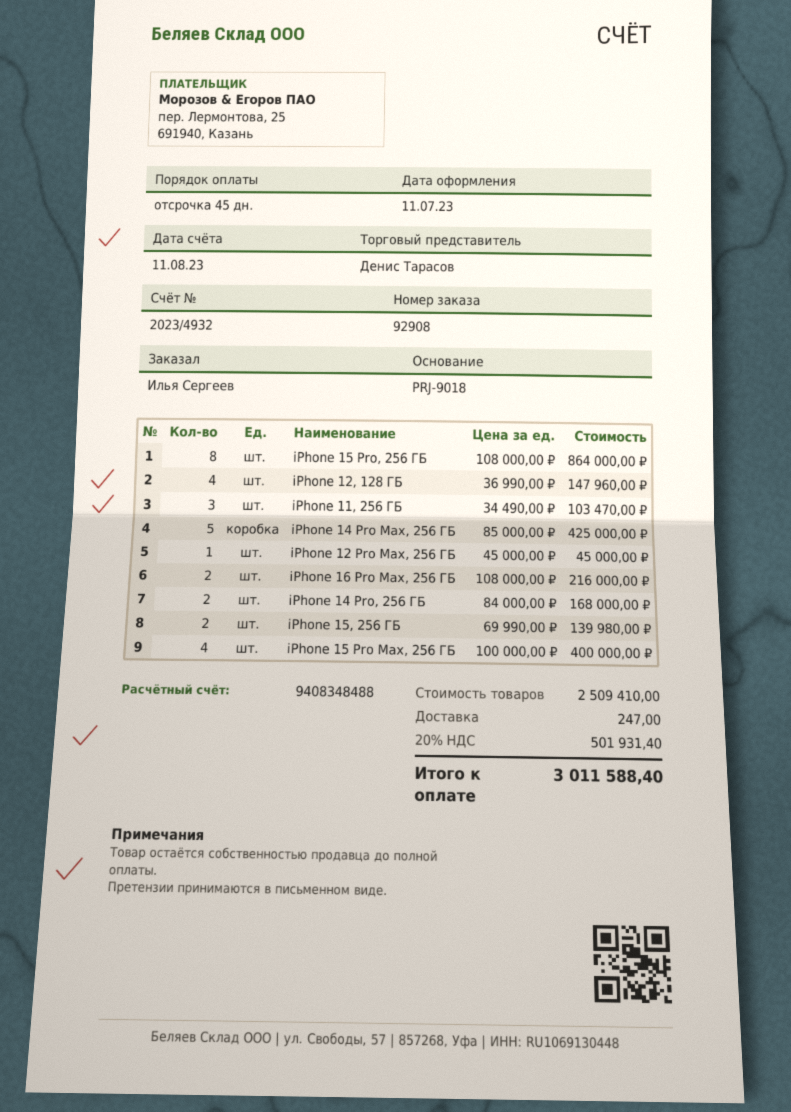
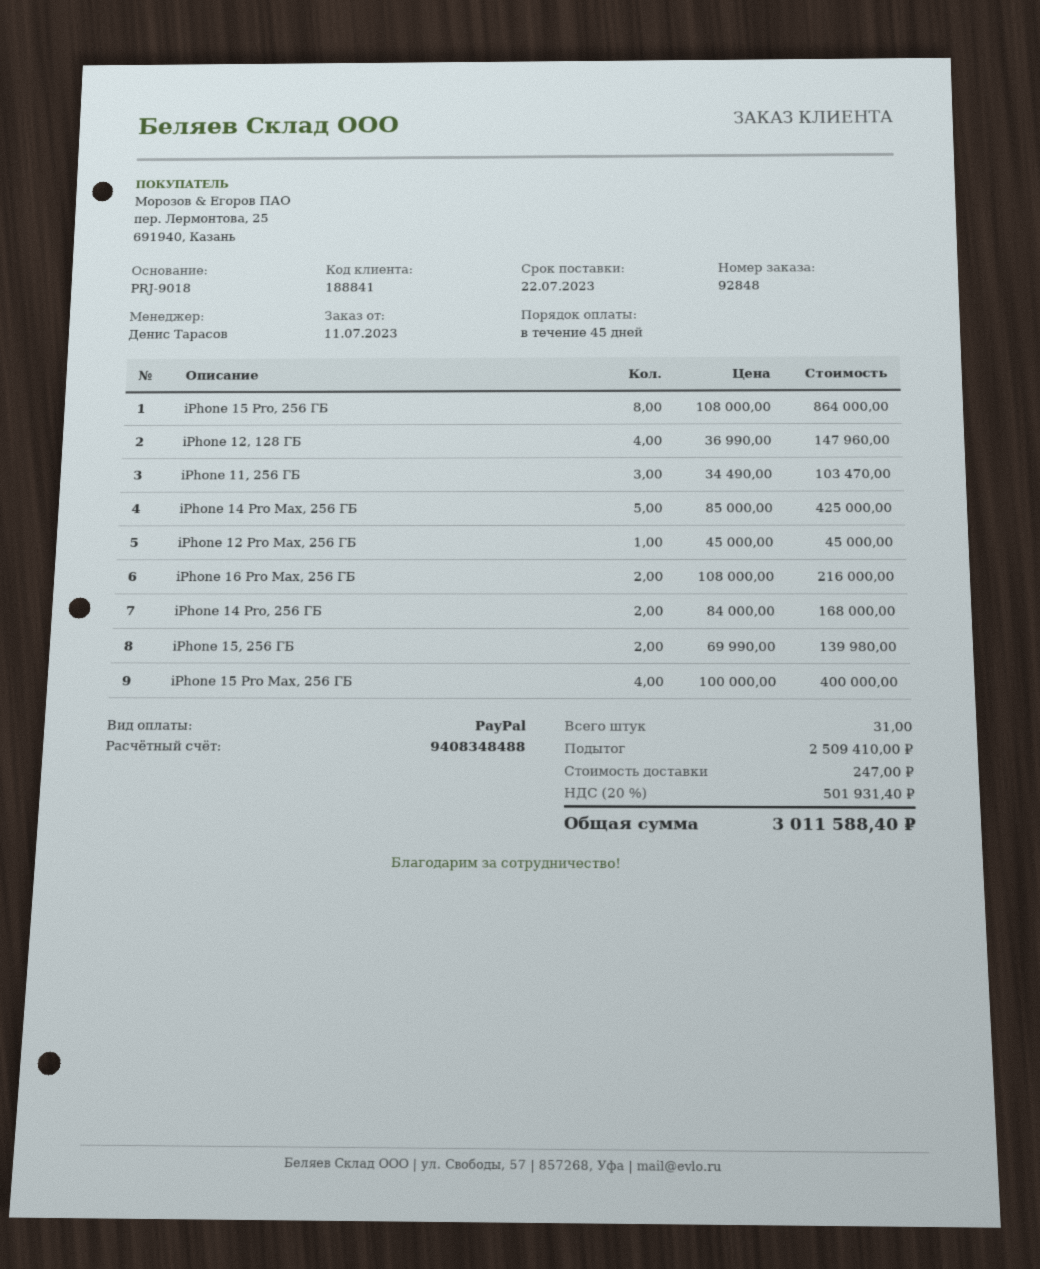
order number: 92908 -> 92848

